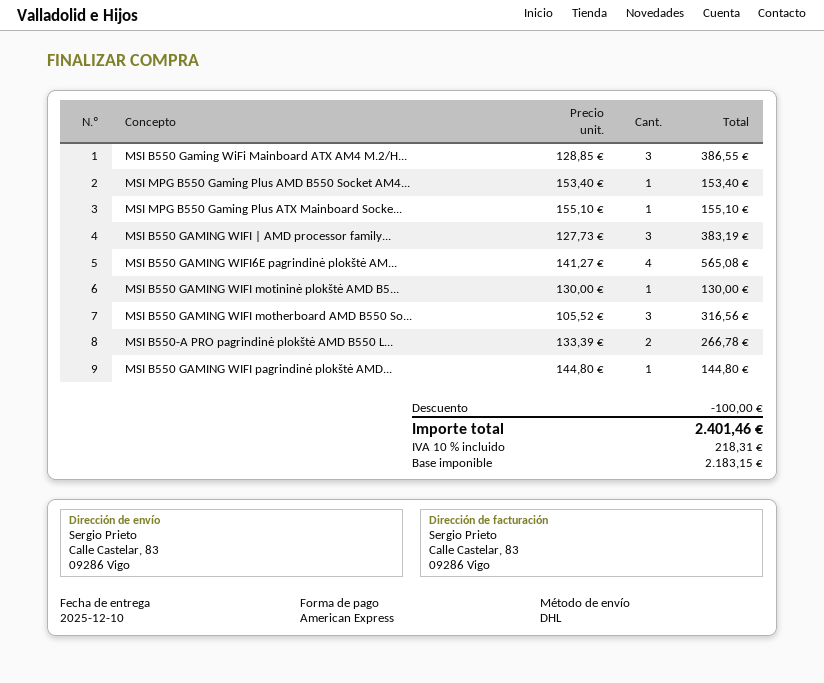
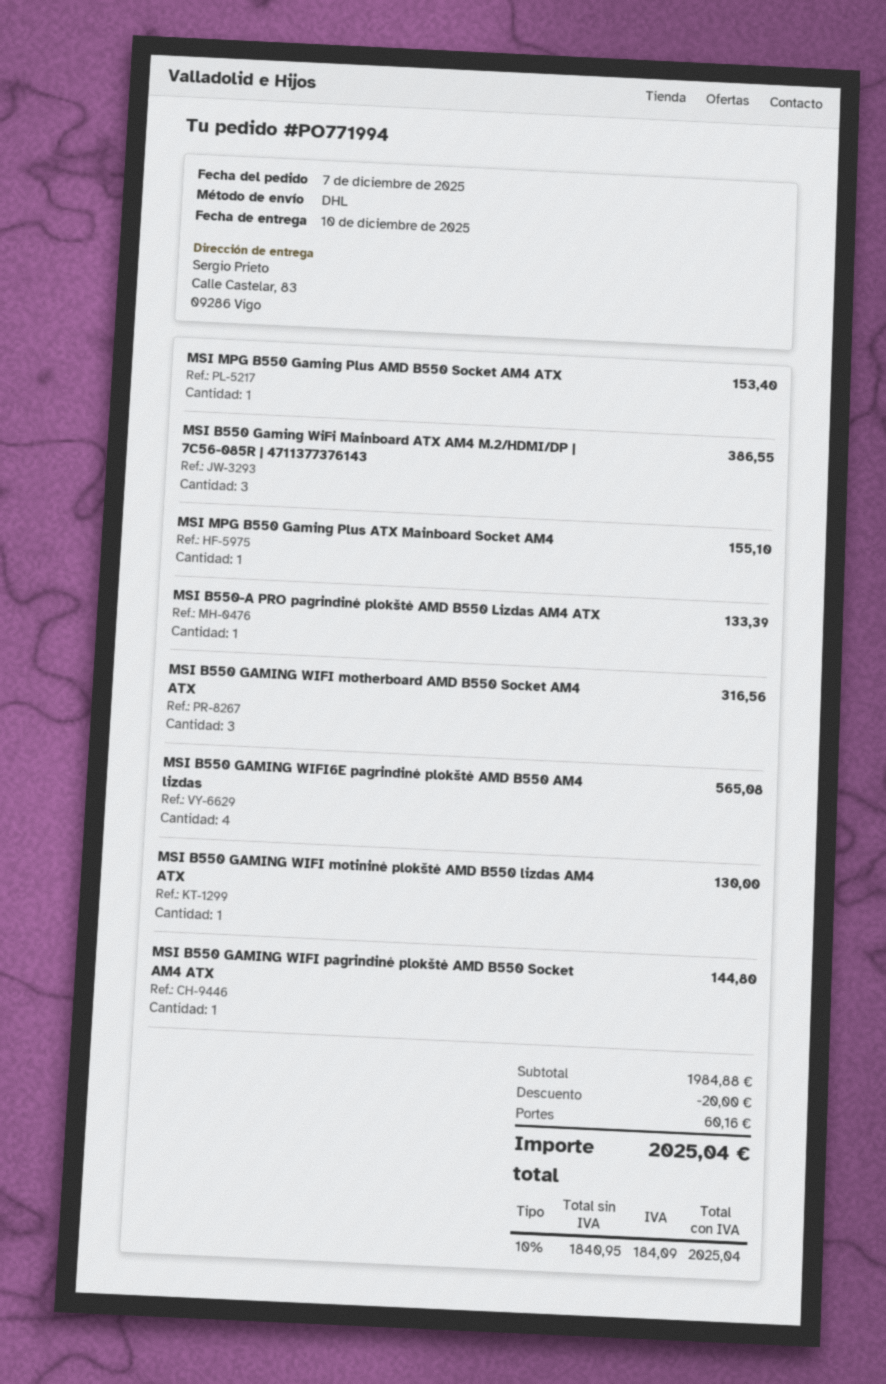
MSI B550 GAMING WIFI | AMD processor family...: 3 for 383.19 -> none
MSI B550-A PRO pagrindinė plokštė AMD B550 L...: 2 for 266.78 -> 1 for 133.39
discount: 100.00 -> 20.00
shipping: none -> 60.16
net: 2183.15 -> 1840.95
tax: 10% = 218.31 -> 10% = 184.09
total: 2401.46 -> 2025.04

